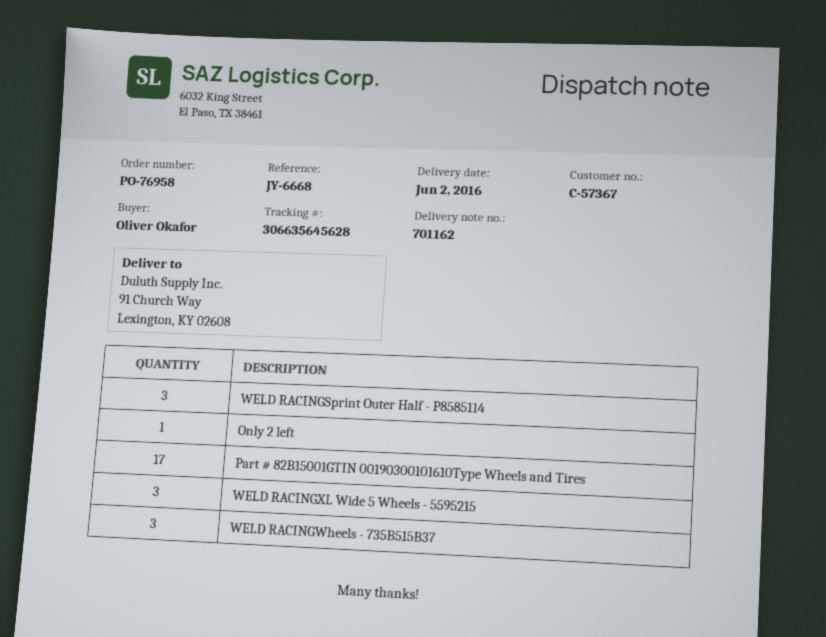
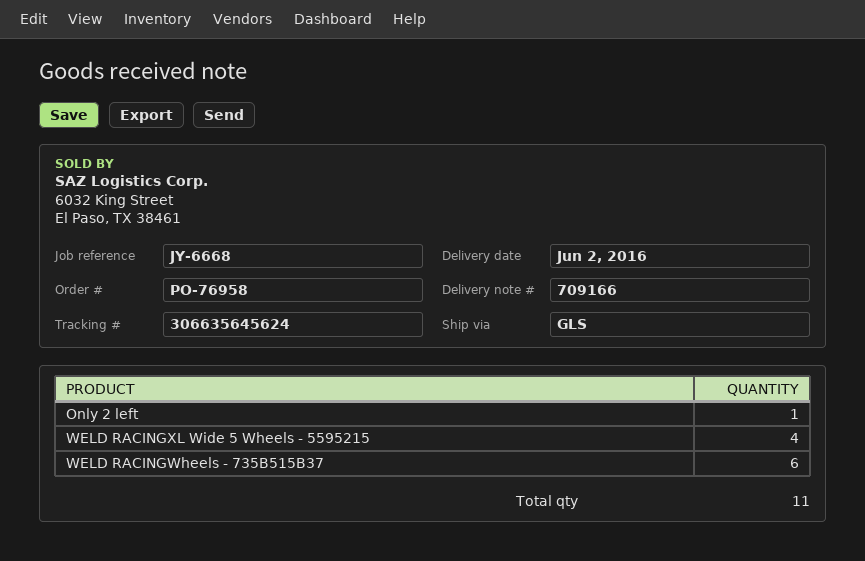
delivery note number: 701162 -> 709166
tracking number: 306635645628 -> 306635645624
WELD RACINGSprint Outer Half - P8585114: 3 -> none
Part # 82B15001GTIN 00190300101610Type Wheels and Tires: 17 -> none
WELD RACINGXL Wide 5 Wheels - 5595215: 3 -> 4
WELD RACINGWheels - 735B515B37: 3 -> 6

